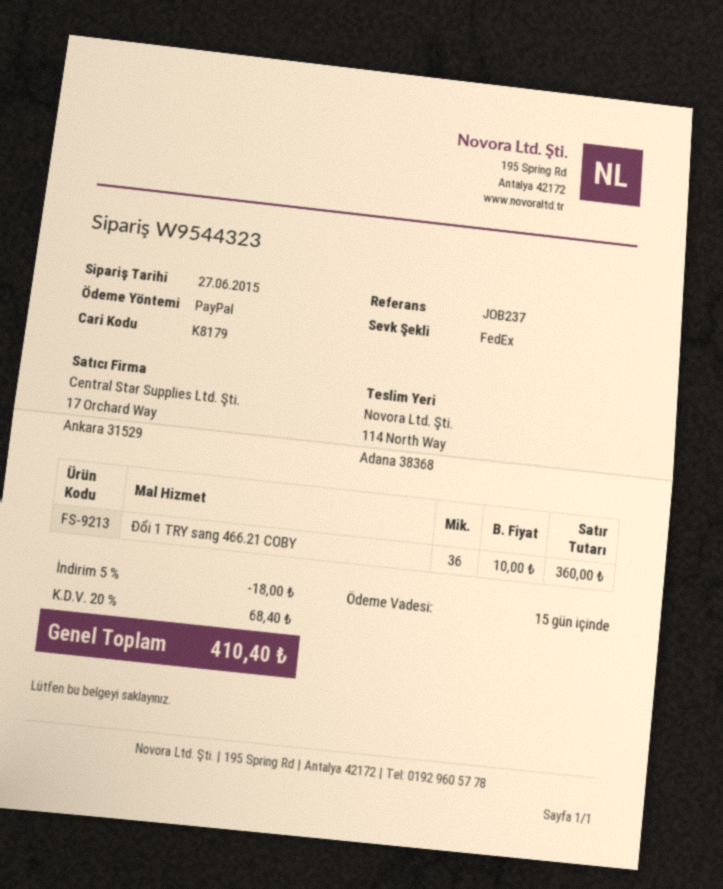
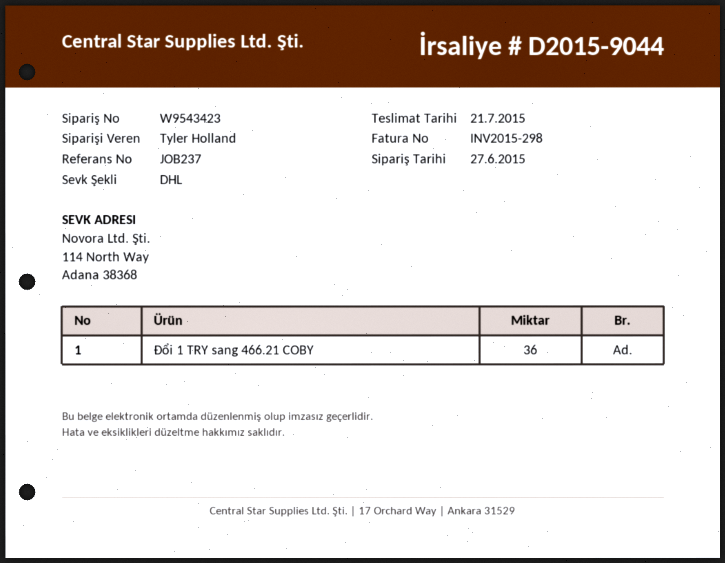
order number: W9544323 -> W9543423
shipping method: FedEx -> DHL

